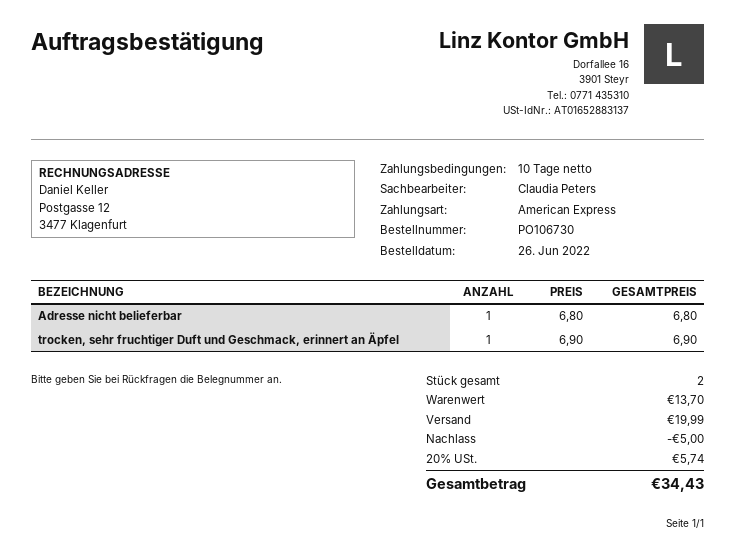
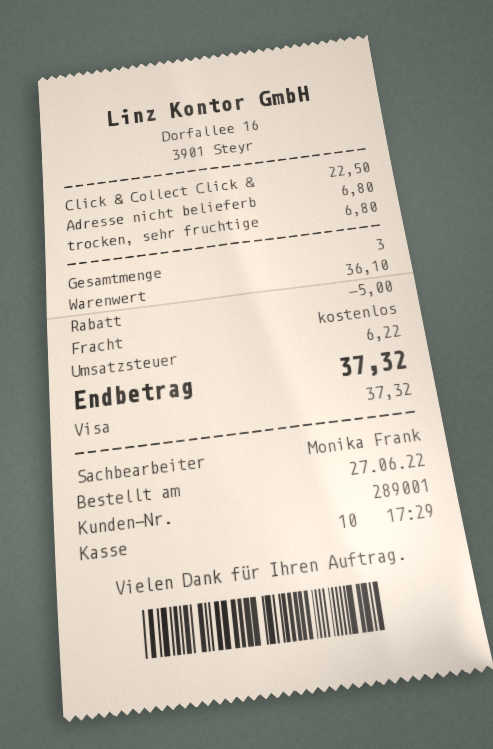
order date: 2022-06-26 -> 2022-06-27
sales rep: Claudia Peters -> Monika Frank
payment method: American Express -> Visa
trocken, sehr fruchtiger Duft und Geschmack, erinnert an Äpfel: 1 x 6.90 = 6.90 -> 1 x 6.80 = 6.80
Click & Collect Click &: none -> 1 x 22.50 = 22.50
total quantity: 2 -> 3
subtotal: 13.70 -> 36.10
shipping: 19.99 -> 0.00
tax: 5.74 -> 6.22
total: 34.43 -> 37.32

